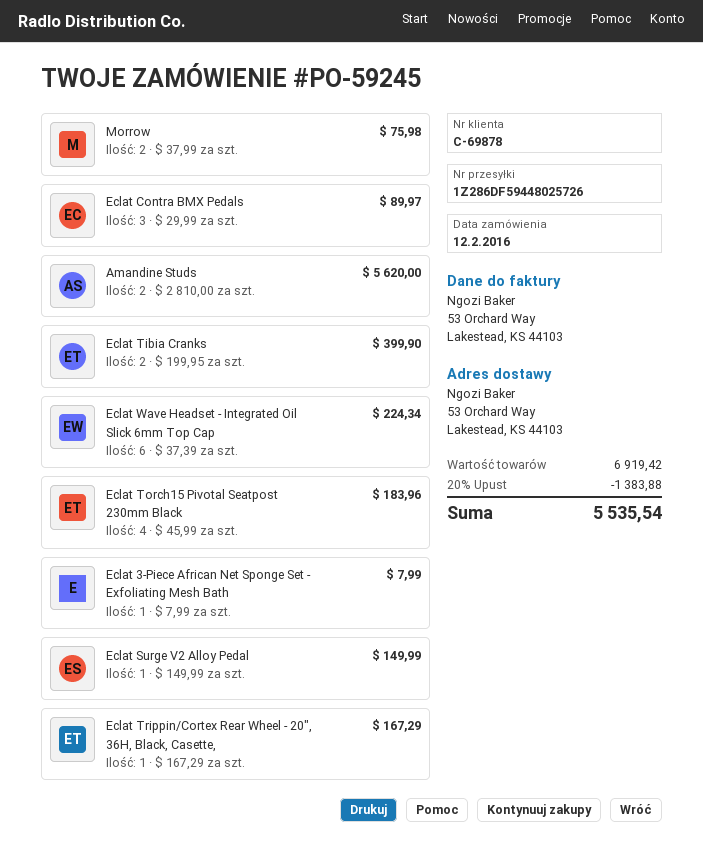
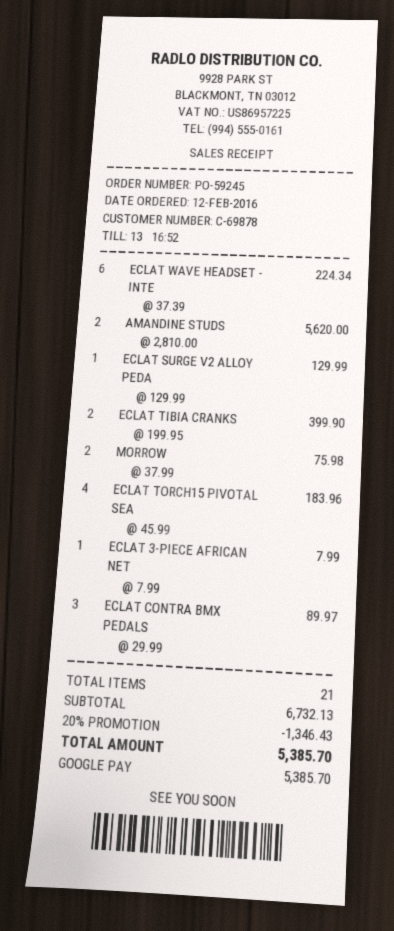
Eclat Surge V2 Alloy Pedal: 1 x 149.99 = 149.99 -> 1 x 129.99 = 129.99
Eclat Trippin/Cortex Rear Wheel - 20", 36H, Black, Casette,: 1 x 167.29 = 167.29 -> none
subtotal: 6919.42 -> 6732.13
discount: 20% = 1383.88 -> 20% = 1346.43
total: 5535.54 -> 5385.70

